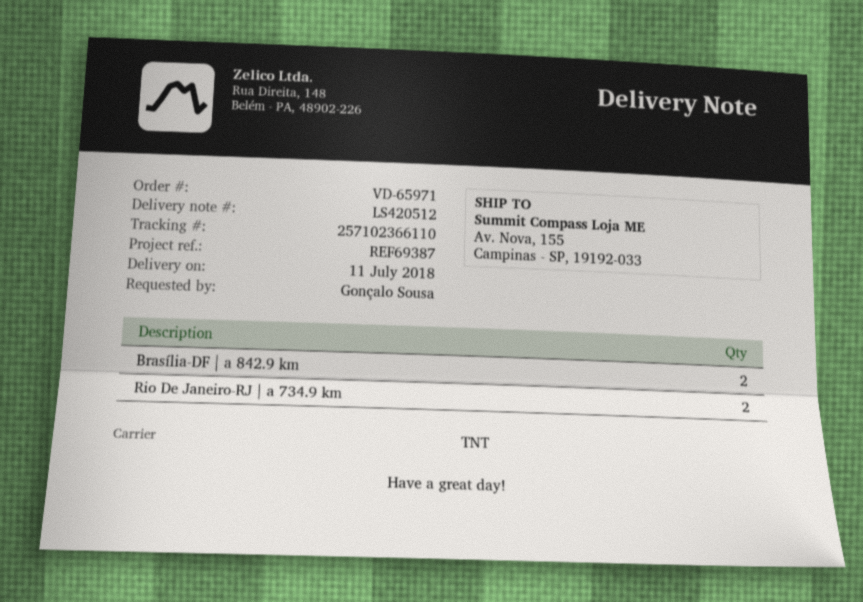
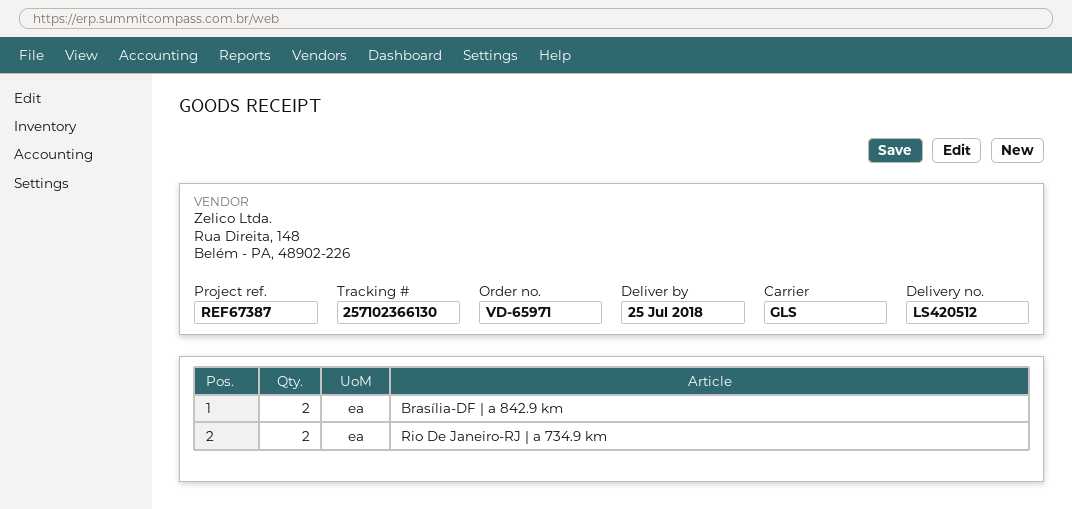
delivery date: 2018-07-11 -> 2018-07-25
reference: REF69387 -> REF67387
shipping method: TNT -> GLS
tracking number: 257102366110 -> 257102366130

